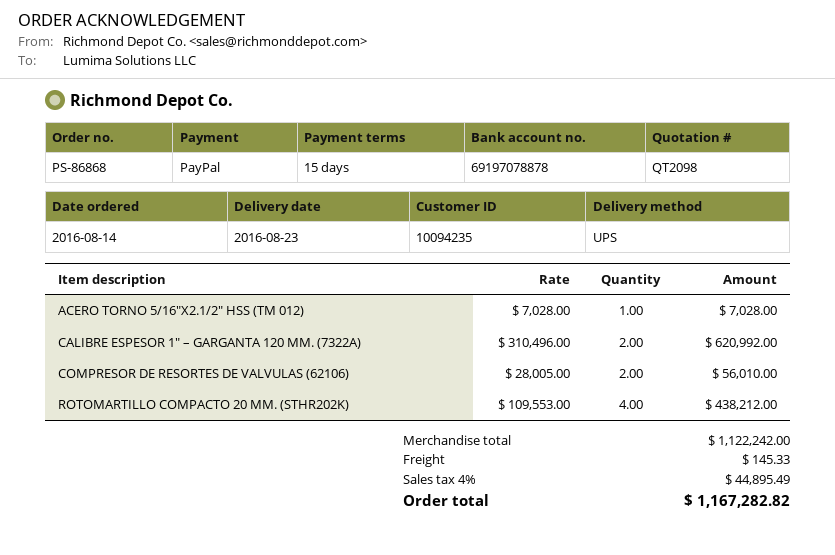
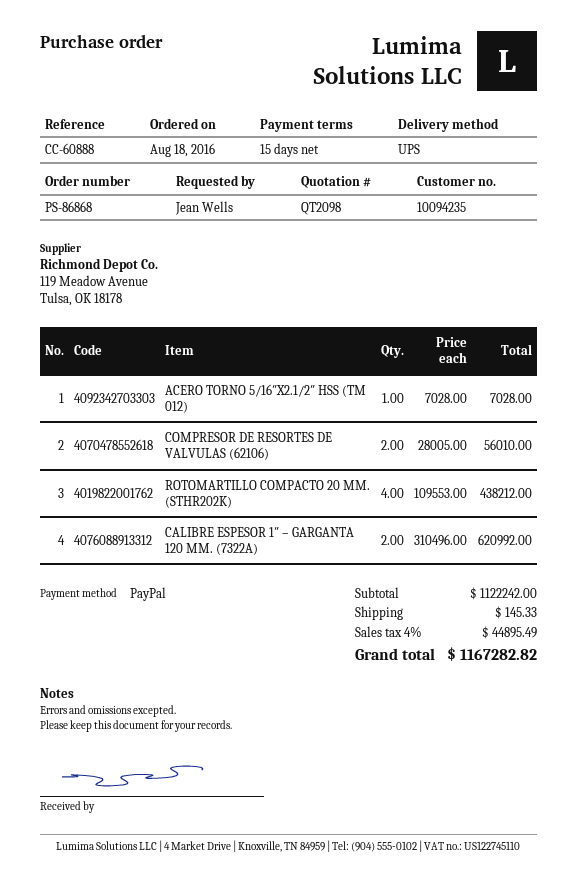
order date: 2016-08-14 -> 2016-08-18

